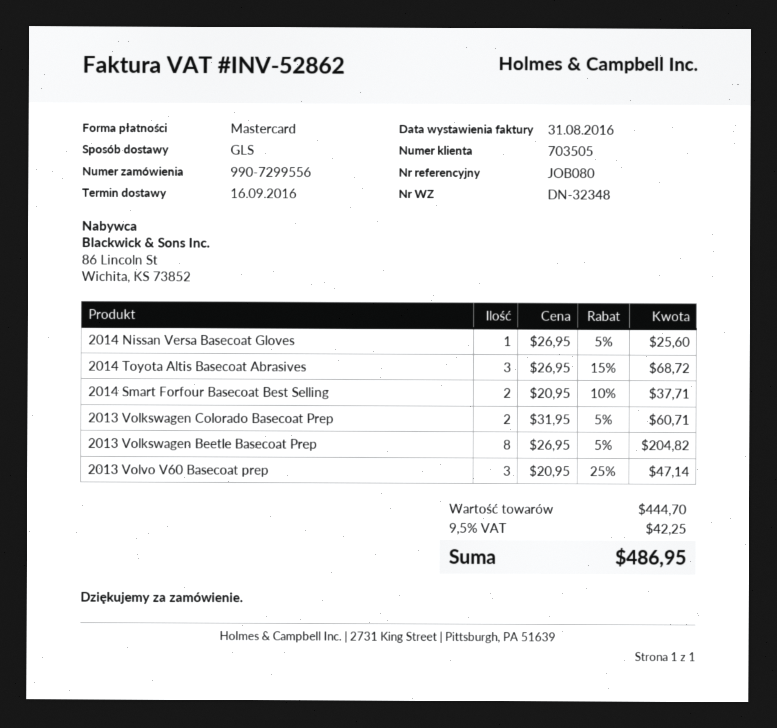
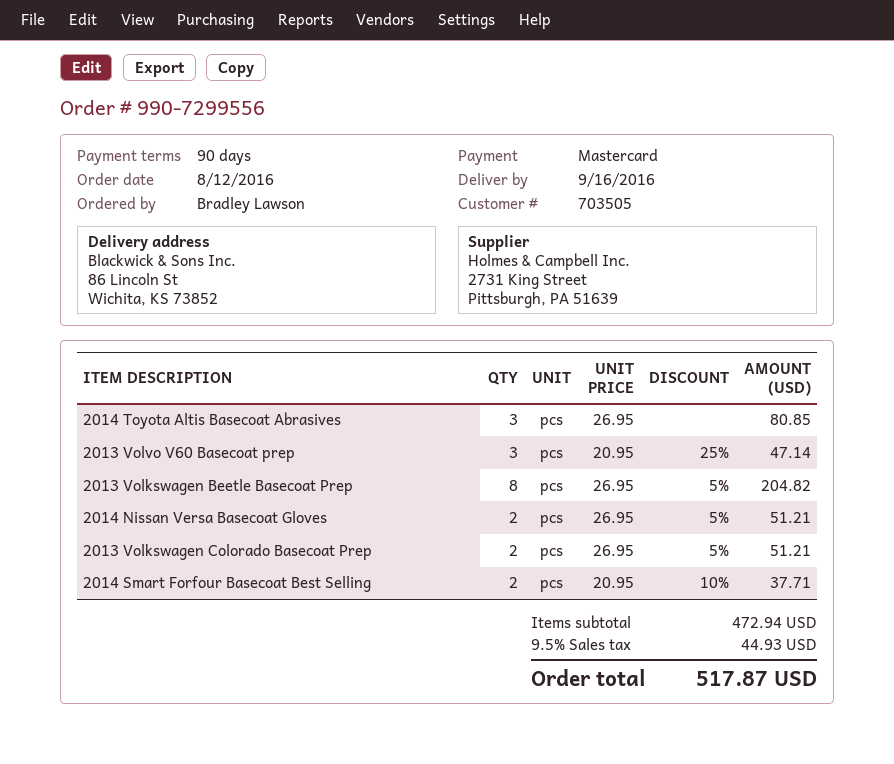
2014 Nissan Versa Basecoat Gloves: 1 x 26.95 - 5% = 25.60 -> 2 x 26.95 - 5% = 51.21
2014 Toyota Altis Basecoat Abrasives: 3 x 26.95 - 15% = 68.72 -> 3 x 26.95 = 80.85
2013 Volkswagen Colorado Basecoat Prep: 2 x 31.95 - 5% = 60.71 -> 2 x 26.95 - 5% = 51.21
subtotal: 444.70 -> 472.94
tax: 9.5% = 42.25 -> 9.5% = 44.93
total: 486.95 -> 517.87

